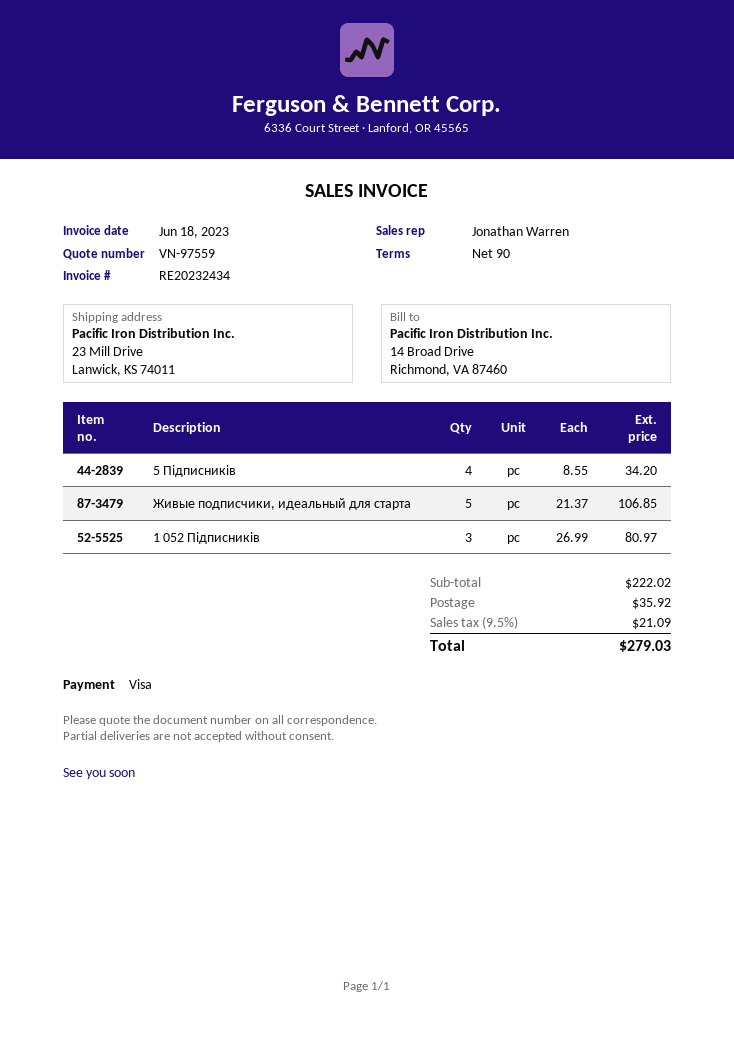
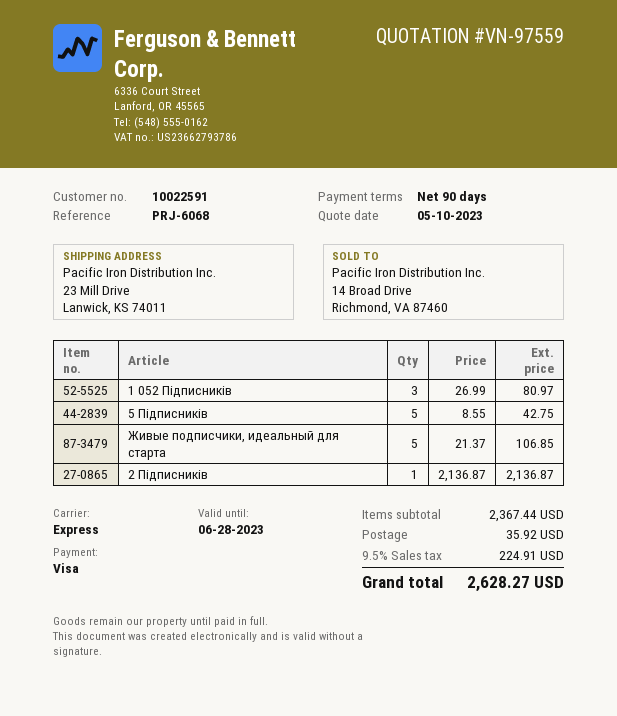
5 Підписників: 4 x 8.55 = 34.20 -> 5 x 8.55 = 42.75
2 Підписників: none -> 1 x 2136.87 = 2136.87
subtotal: 222.02 -> 2367.44
tax: 9.5% = 21.09 -> 9.5% = 224.91
total: 279.03 -> 2628.27

